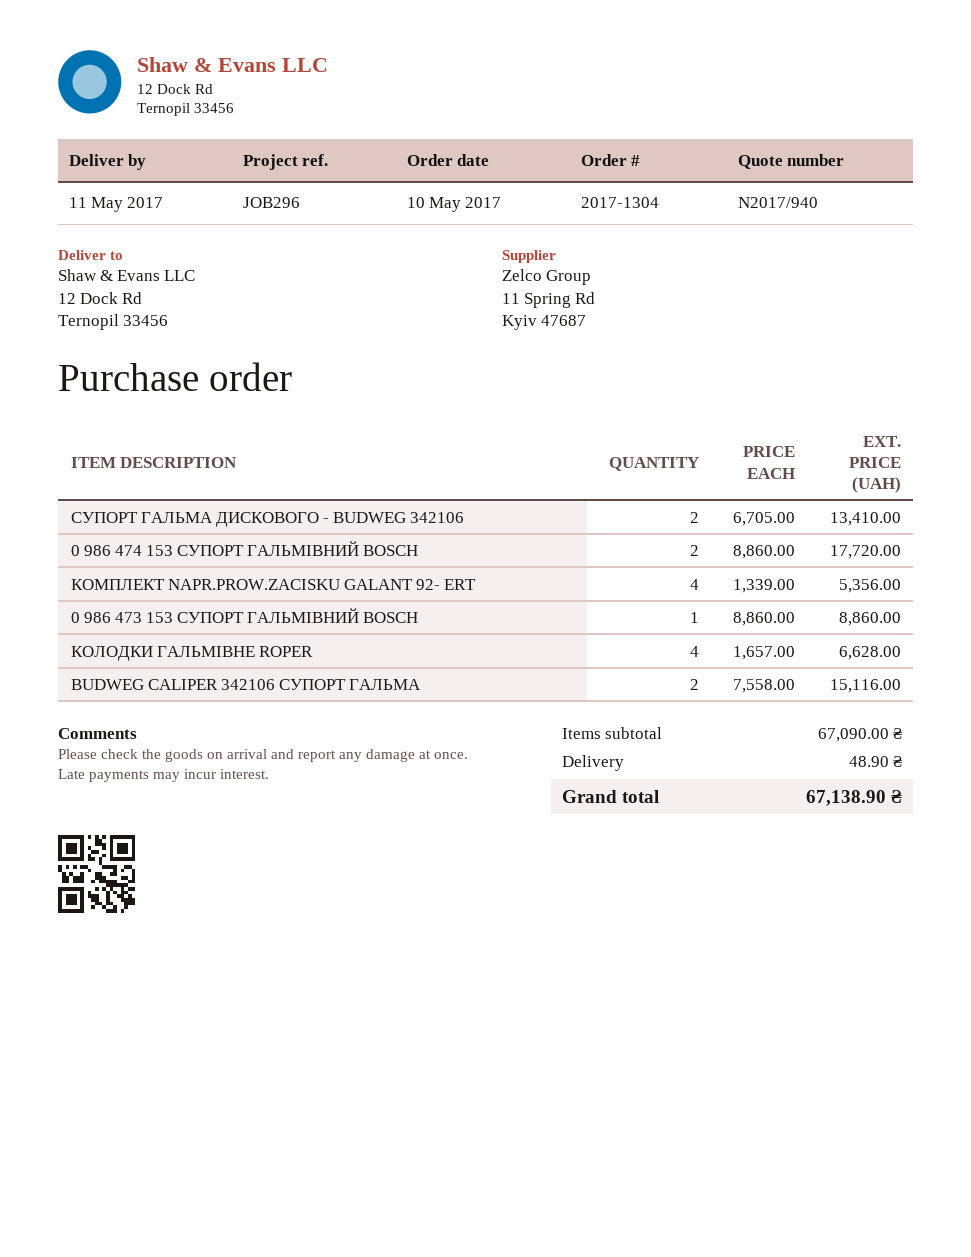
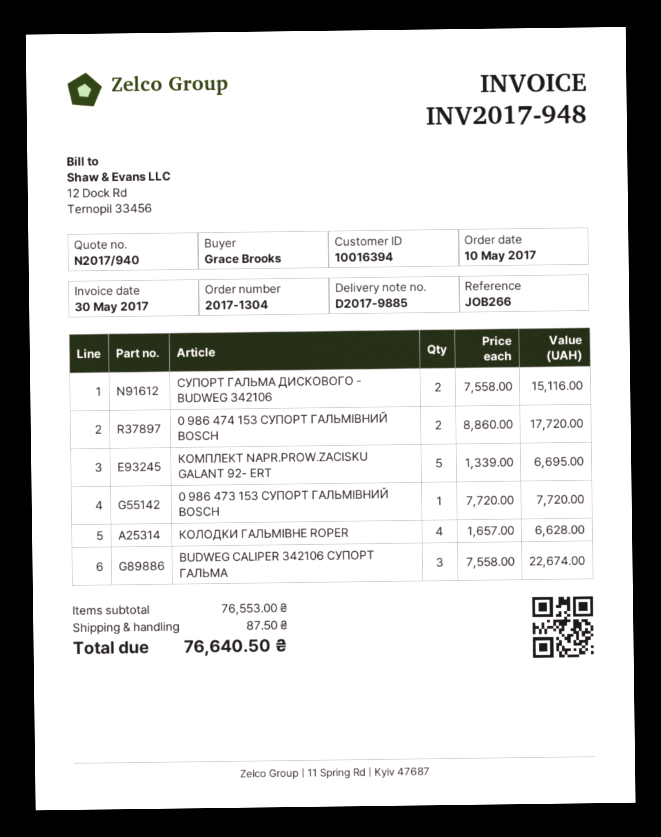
reference: JOB296 -> JOB266
СУПОРТ ГАЛЬМА ДИСКОВОГО - BUDWEG 342106: 2 x 6705.00 = 13410.00 -> 2 x 7558.00 = 15116.00
КОМПЛЕКТ NAPR.PROW.ZACISKU GALANT 92- ERT: 4 x 1339.00 = 5356.00 -> 5 x 1339.00 = 6695.00
0 986 473 153 СУПОРТ ГАЛЬМІВНИЙ BOSCH: 1 x 8860.00 = 8860.00 -> 1 x 7720.00 = 7720.00
BUDWEG CALIPER 342106 СУПОРТ ГАЛЬМА: 2 x 7558.00 = 15116.00 -> 3 x 7558.00 = 22674.00
subtotal: 67090.00 -> 76553.00
shipping: 48.90 -> 87.50
total: 67138.90 -> 76640.50

